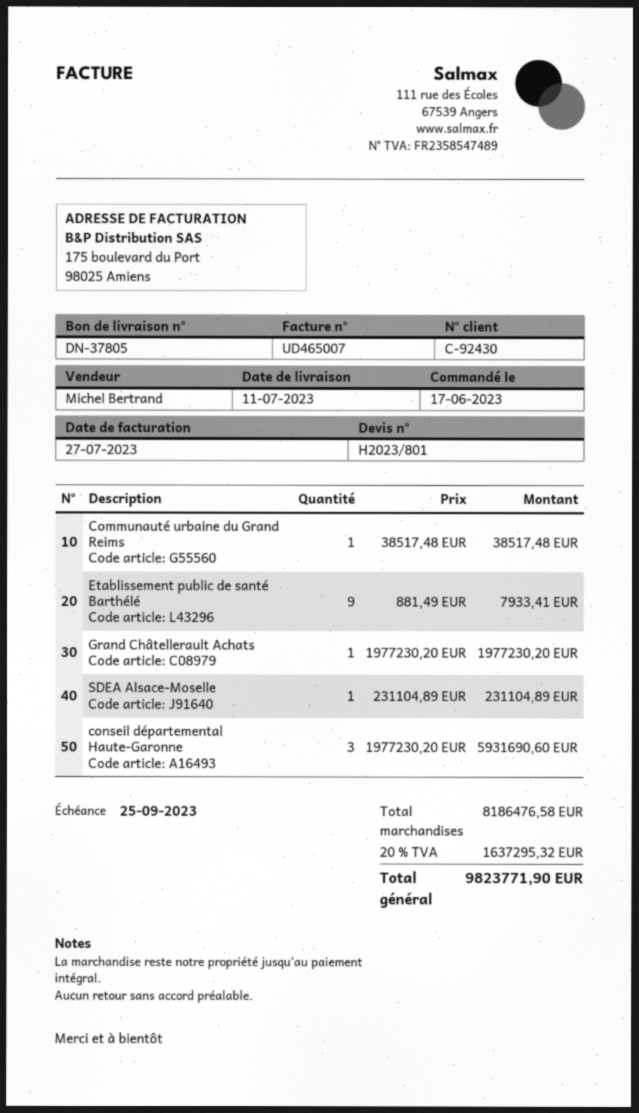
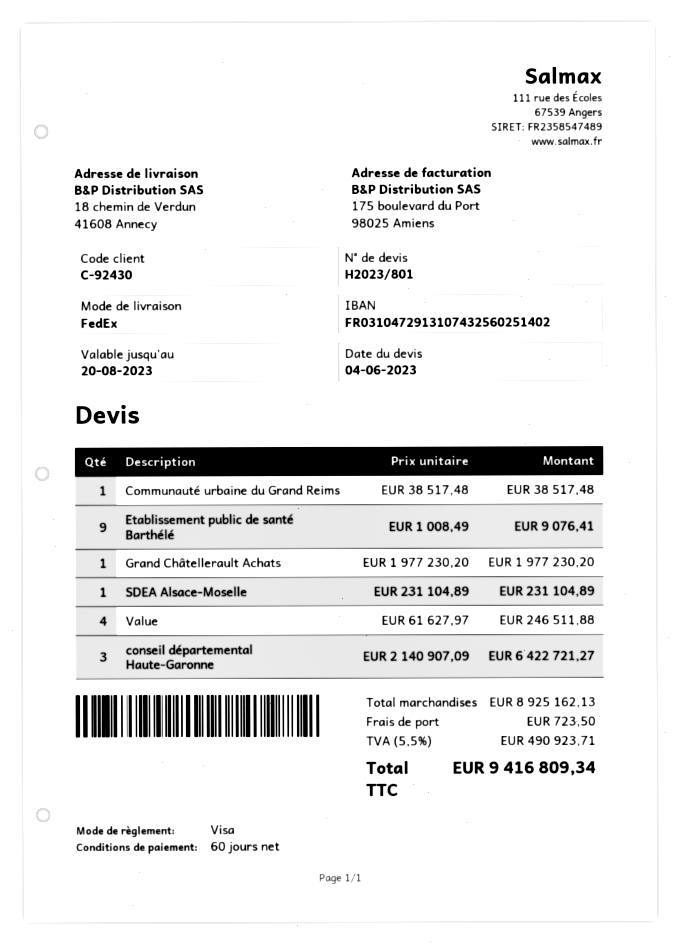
Etablissement public de santé Barthélé: 9 x 881.49 = 7933.41 -> 9 x 1008.49 = 9076.41
conseil départemental Haute-Garonne: 3 x 1977230.20 = 5931690.60 -> 3 x 2140907.09 = 6422721.27
Value: none -> 4 x 61627.97 = 246511.88
subtotal: 8186476.58 -> 8925162.13
shipping: none -> 723.50
tax: 20% = 1637295.32 -> 5.5% = 490923.71
total: 9823771.90 -> 9416809.34

